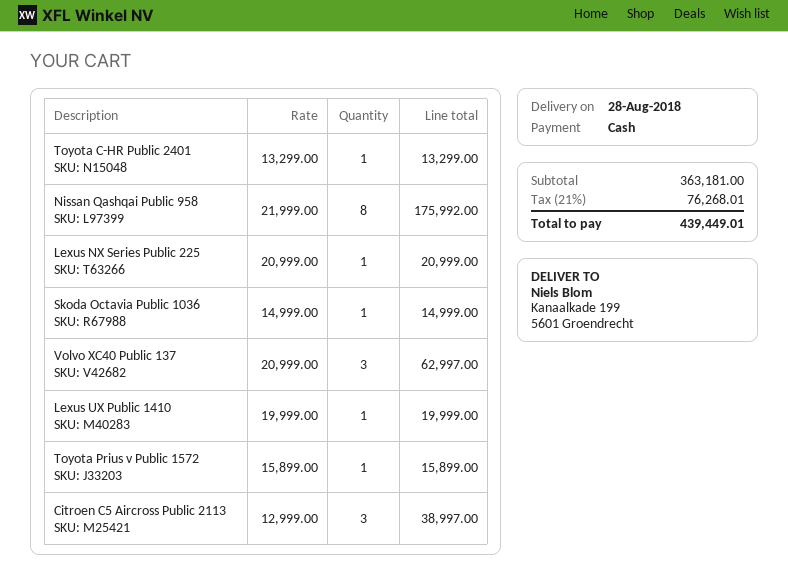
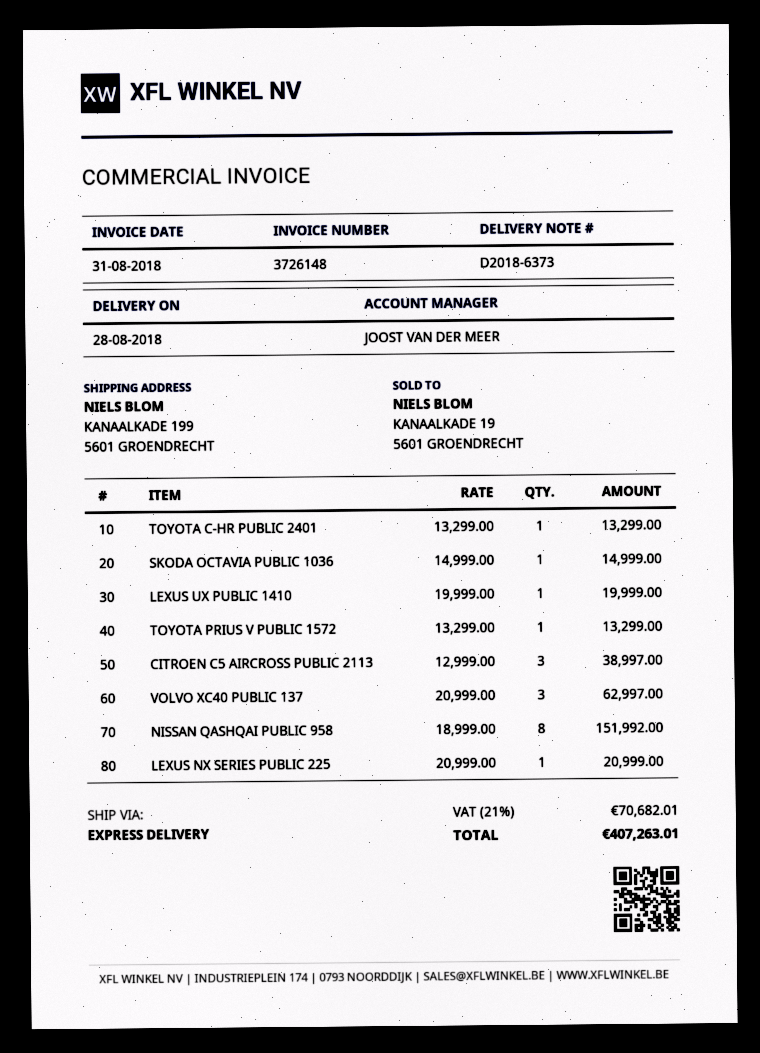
Nissan Qashqai Public 958: 8 x 21999.00 = 175992.00 -> 8 x 18999.00 = 151992.00
Toyota Prius v Public 1572: 1 x 15899.00 = 15899.00 -> 1 x 13299.00 = 13299.00
tax: 21% = 76268.01 -> 21% = 70682.01
total: 439449.01 -> 407263.01

